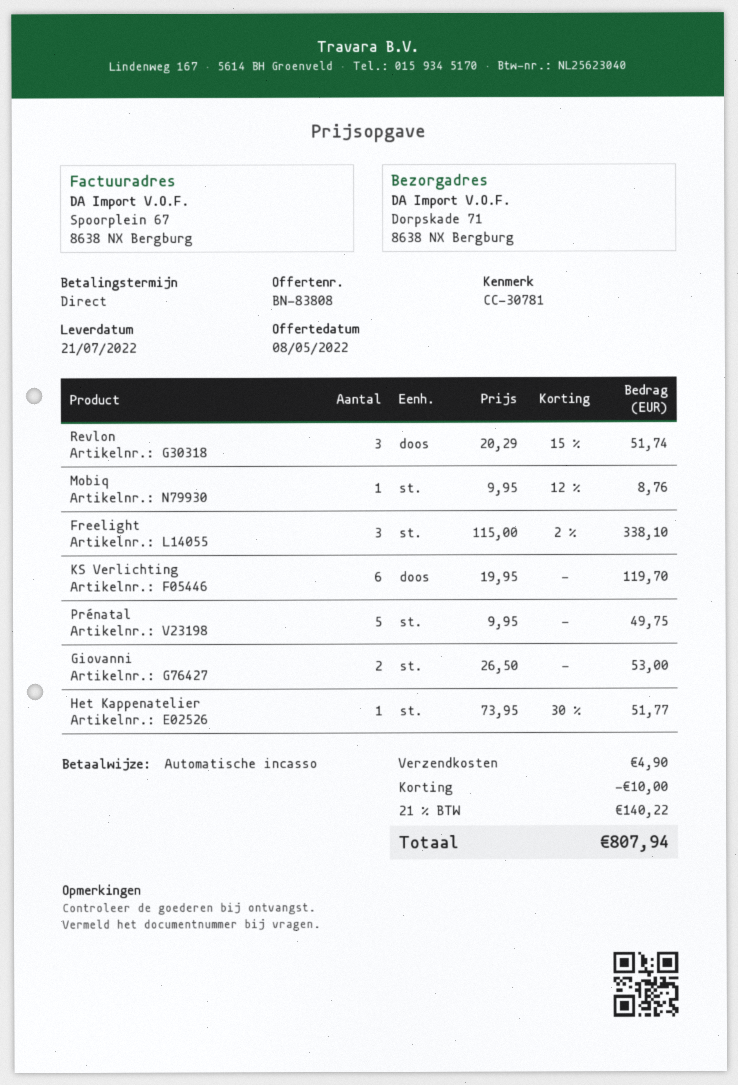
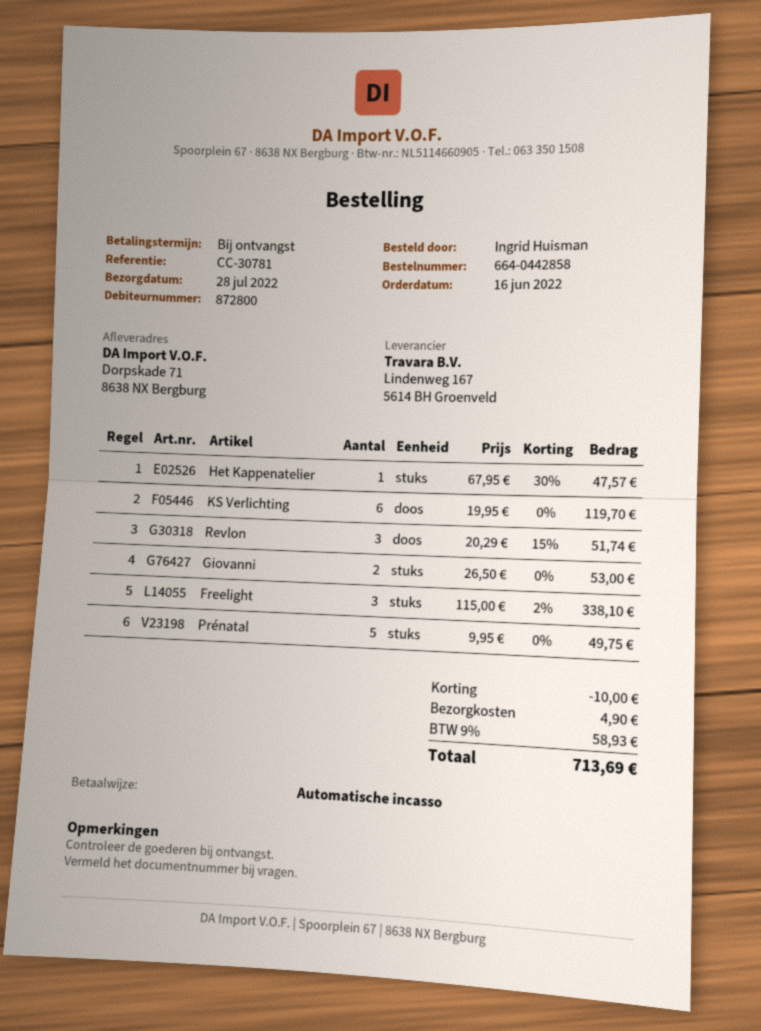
delivery date: 2022-07-21 -> 2022-07-28
Mobiq: 1 x 9.95 - 12% = 8.76 -> none
Het Kappenatelier: 1 x 73.95 - 30% = 51.77 -> 1 x 67.95 - 30% = 47.57
tax: 21% = 140.22 -> 9% = 58.93
total: 807.94 -> 713.69

